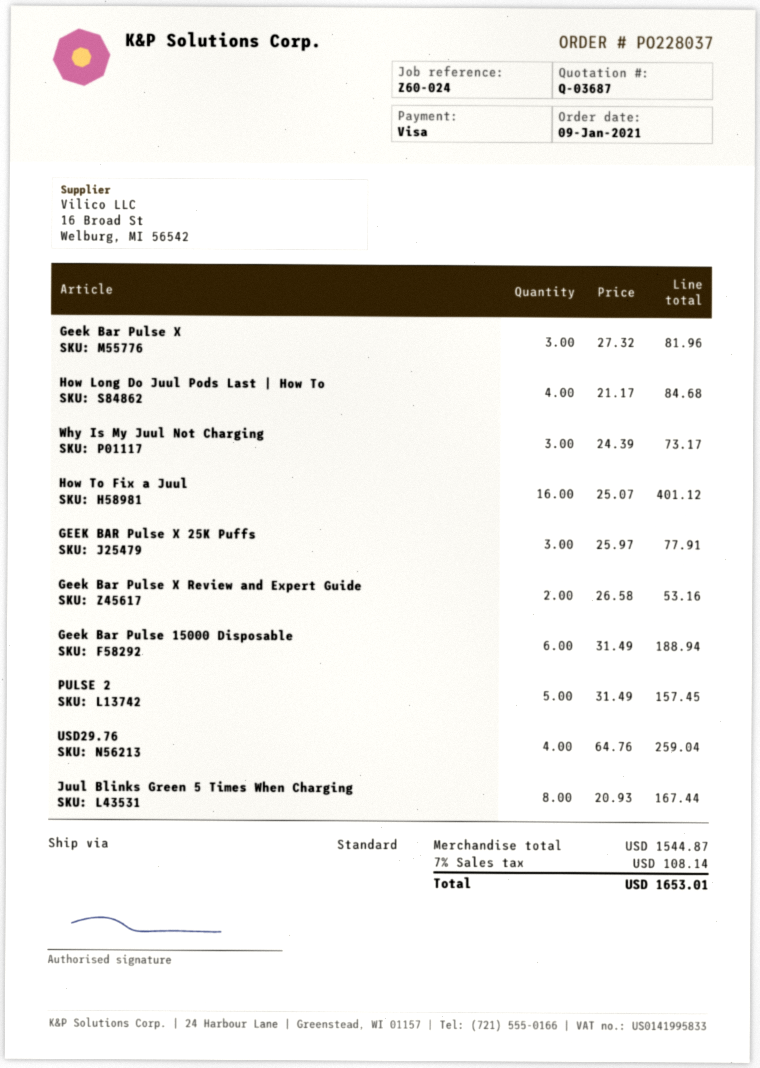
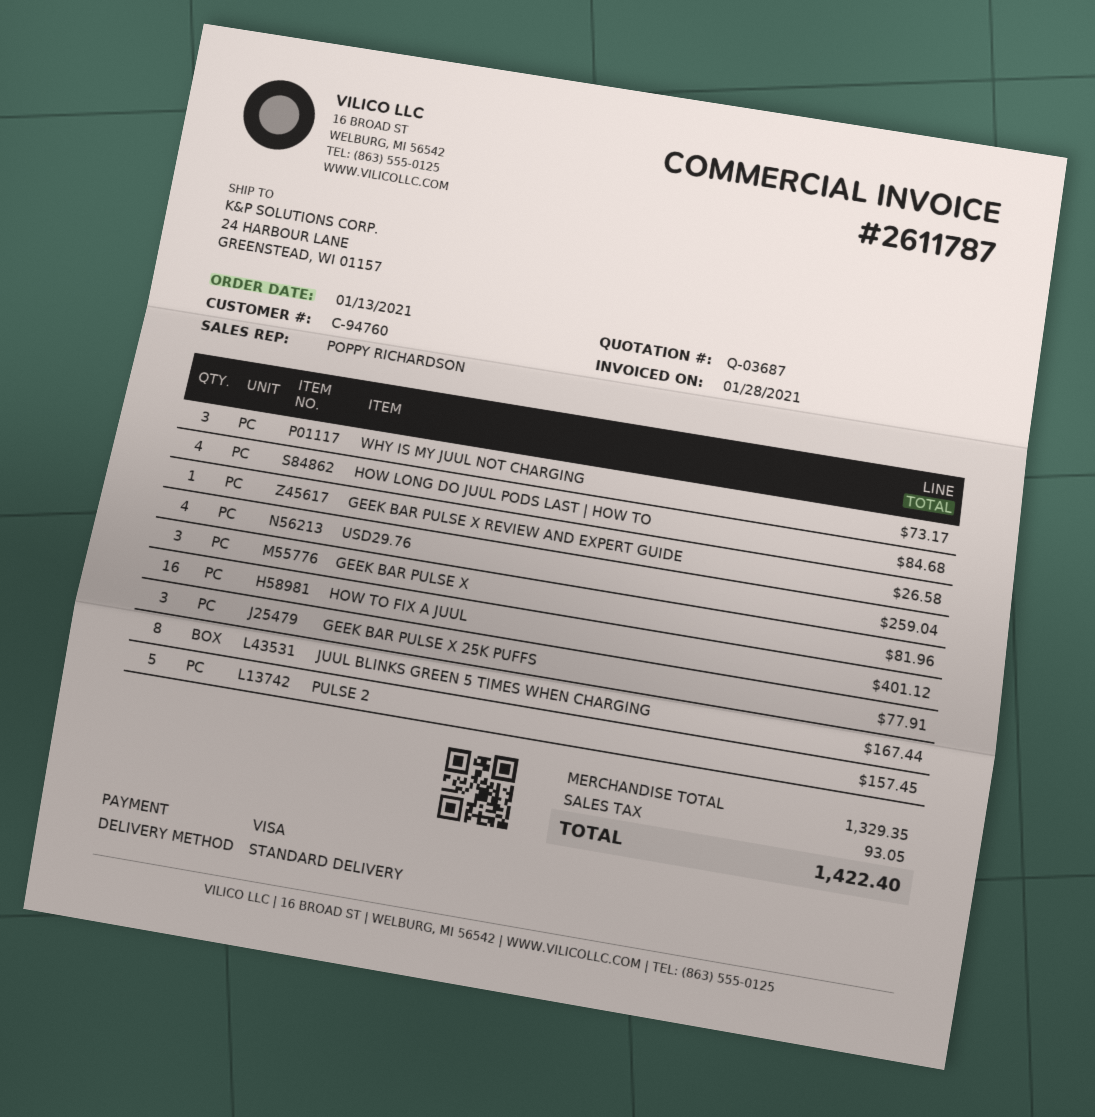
order date: 2021-01-09 -> 2021-01-13
Geek Bar Pulse X Review and Expert Guide: 2 for 53.16 -> 1 for 26.58
Geek Bar Pulse 15000 Disposable: 6 for 188.94 -> none
subtotal: 1544.87 -> 1329.35
tax: 108.14 -> 93.05
total: 1653.01 -> 1422.40

